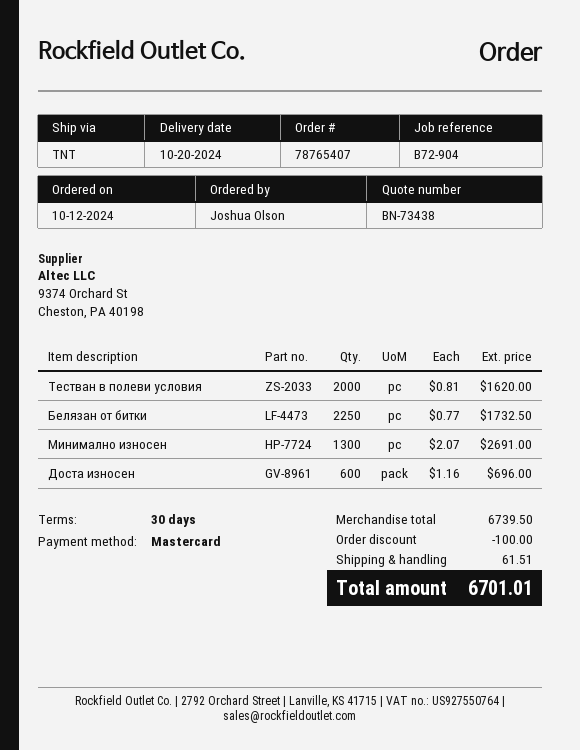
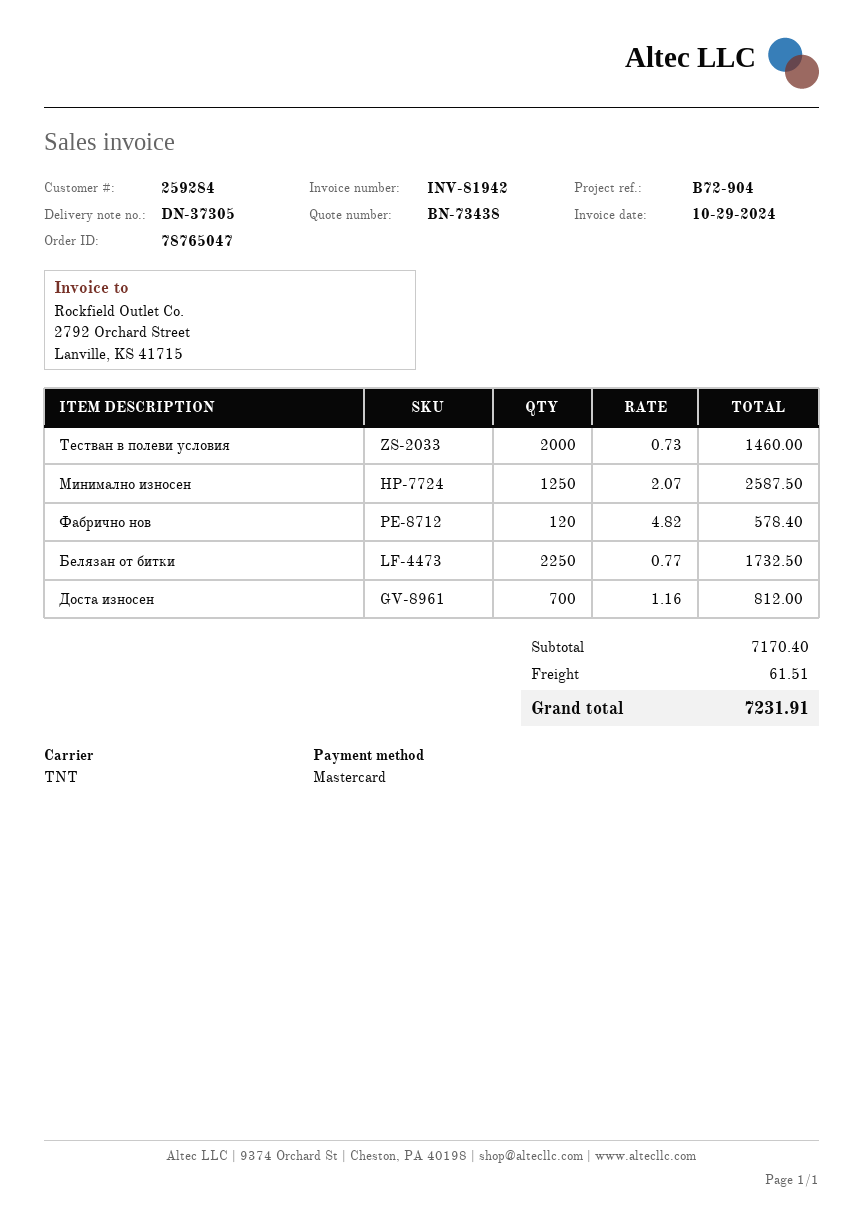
order number: 78765407 -> 78765047
Тестван в полеви условия: 2000 x 0.81 = 1620.00 -> 2000 x 0.73 = 1460.00
Минимално износен: 1300 x 2.07 = 2691.00 -> 1250 x 2.07 = 2587.50
Доста износен: 600 x 1.16 = 696.00 -> 700 x 1.16 = 812.00
Фабрично нов: none -> 120 x 4.82 = 578.40
subtotal: 6739.50 -> 7170.40
discount: 100.00 -> none
total: 6701.01 -> 7231.91

